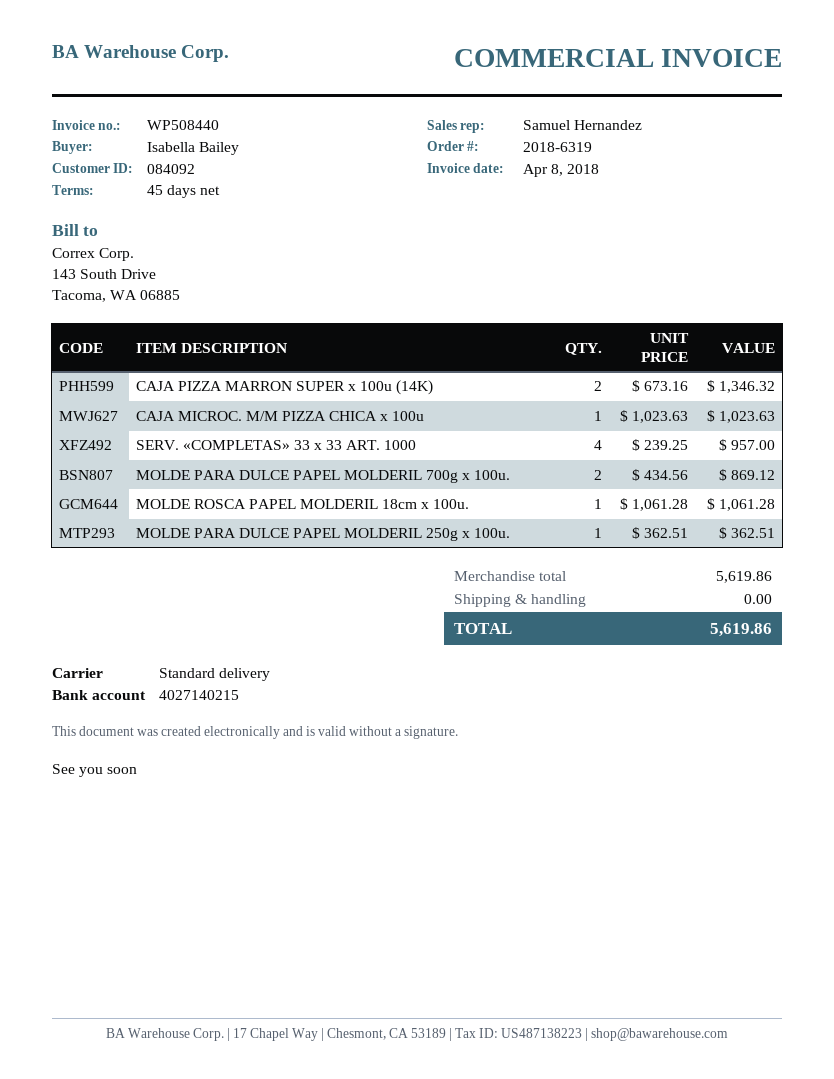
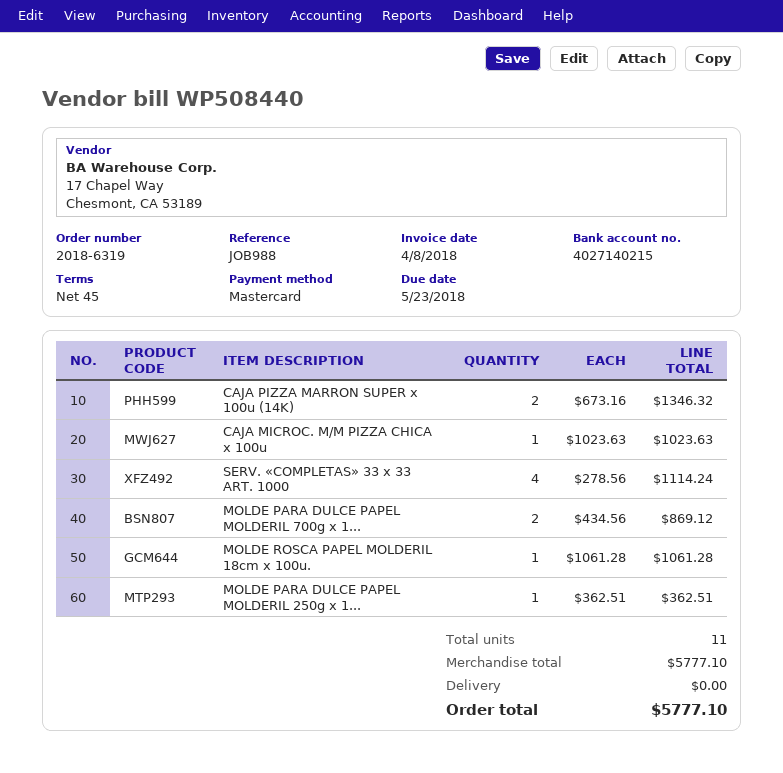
SERV. «COMPLETAS» 33 x 33 ART. 1000: 4 x 239.25 = 957.00 -> 4 x 278.56 = 1114.24
subtotal: 5619.86 -> 5777.10
total: 5619.86 -> 5777.10

